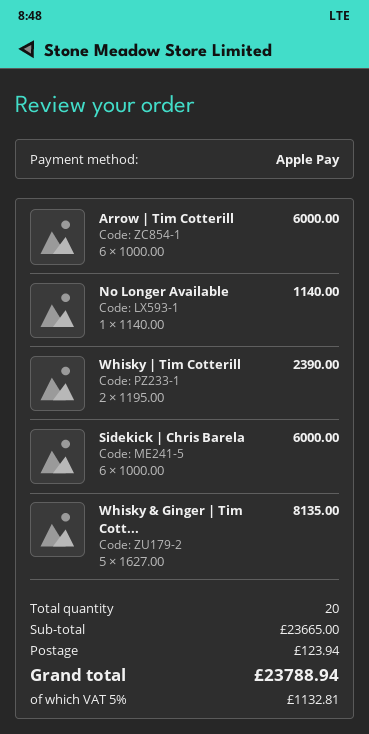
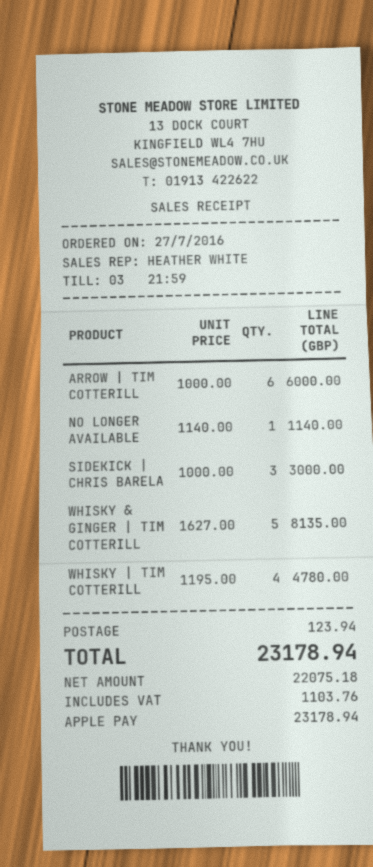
Whisky | Tim Cotterill: 2 x 1195.00 = 2390.00 -> 4 x 1195.00 = 4780.00
Sidekick | Chris Barela: 6 x 1000.00 = 6000.00 -> 3 x 1000.00 = 3000.00
tax: 1132.81 -> 1103.76
total: 23788.94 -> 23178.94

